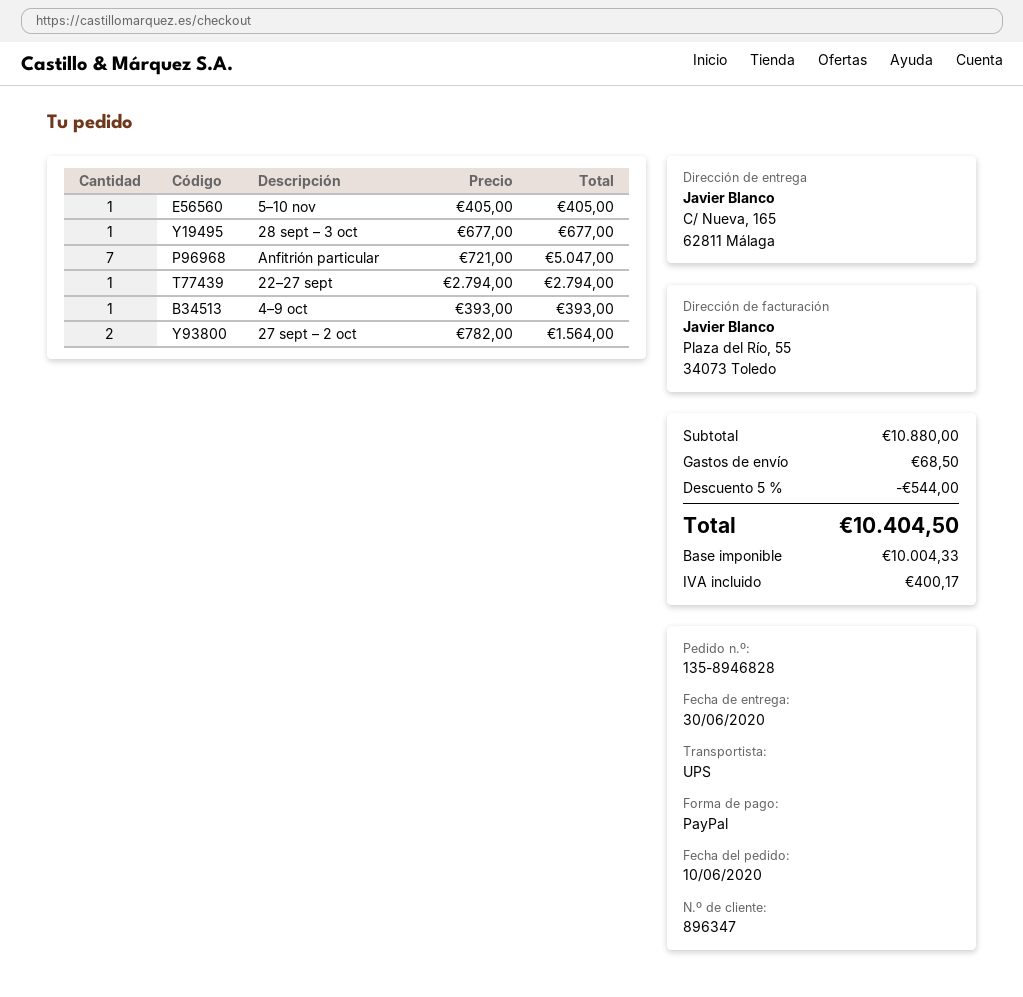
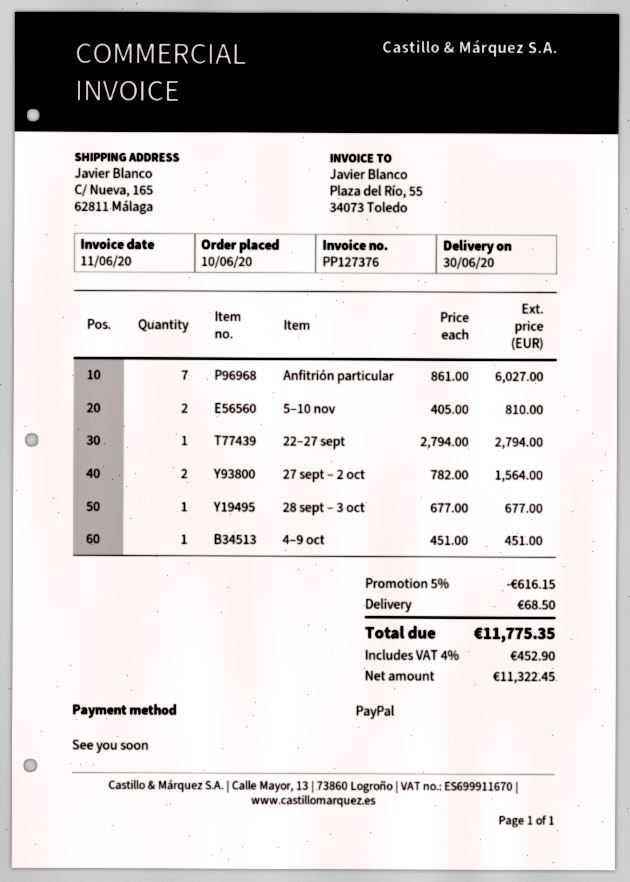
5–10 nov: 1 x 405.00 = 405.00 -> 2 x 405.00 = 810.00
Anfitrión particular: 7 x 721.00 = 5047.00 -> 7 x 861.00 = 6027.00
4–9 oct: 1 x 393.00 = 393.00 -> 1 x 451.00 = 451.00
discount: 5% = 544.00 -> 5% = 616.15
net: 10004.33 -> 11322.45
tax: 400.17 -> 452.90
total: 10404.50 -> 11775.35

